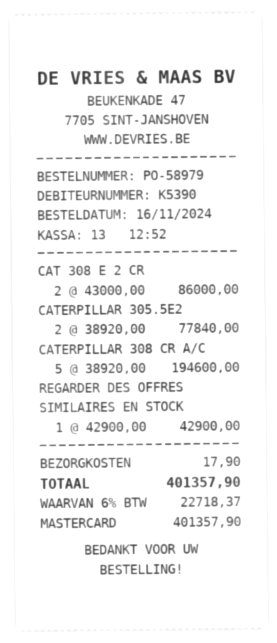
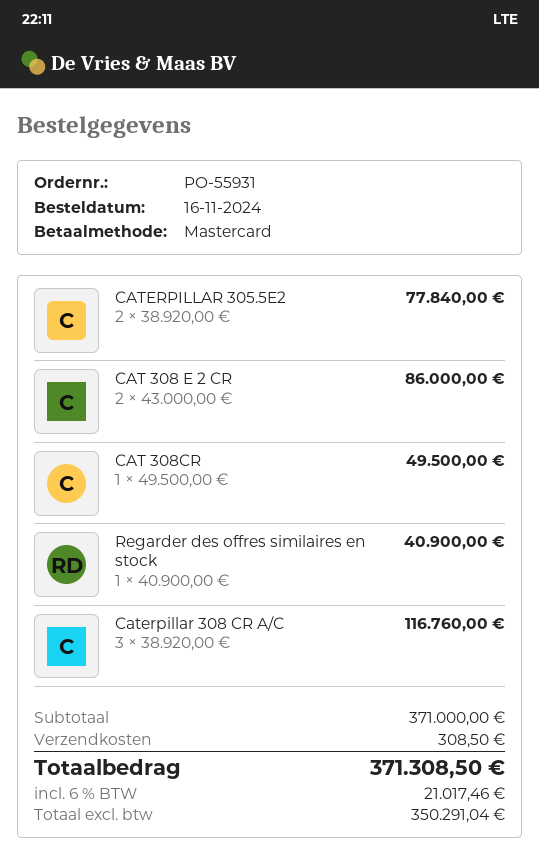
order number: PO-58979 -> PO-55931
CATERPILLAR 308 CR A/C: 5 x 38920.00 = 194600.00 -> 3 x 38920.00 = 116760.00
REGARDER DES OFFRES SIMILAIRES EN STOCK: 1 x 42900.00 = 42900.00 -> 1 x 40900.00 = 40900.00
CAT 308CR: none -> 1 x 49500.00 = 49500.00
shipping: 17.90 -> 308.50
tax: 6% = 22718.37 -> 6% = 21017.46
total: 401357.90 -> 371308.50

